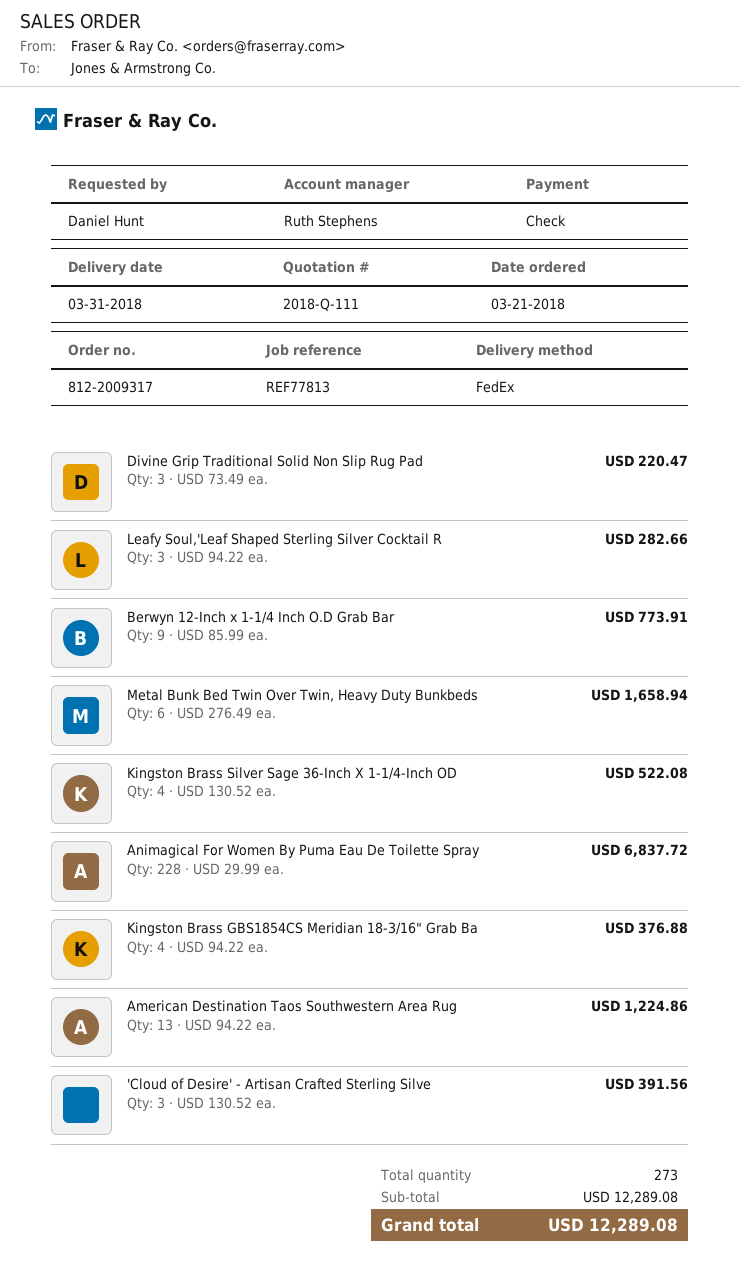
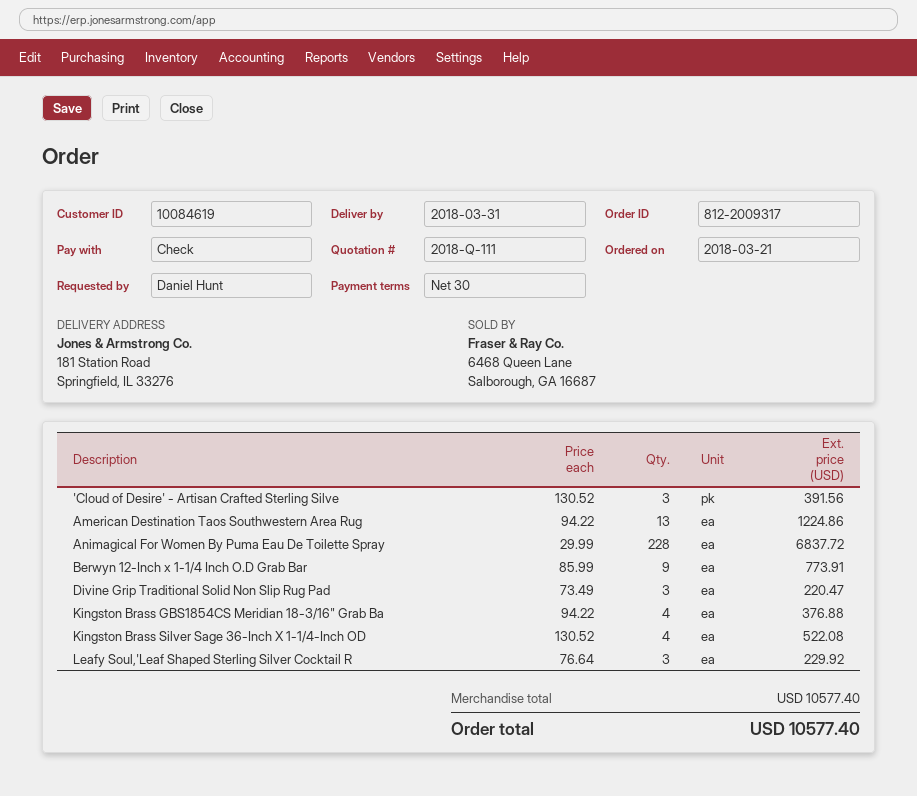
Leafy Soul,'Leaf Shaped Sterling Silver Cocktail R: 3 x 94.22 = 282.66 -> 3 x 76.64 = 229.92
Metal Bunk Bed Twin Over Twin, Heavy Duty Bunkbeds: 6 x 276.49 = 1658.94 -> none
subtotal: 12289.08 -> 10577.40
total: 12289.08 -> 10577.40

